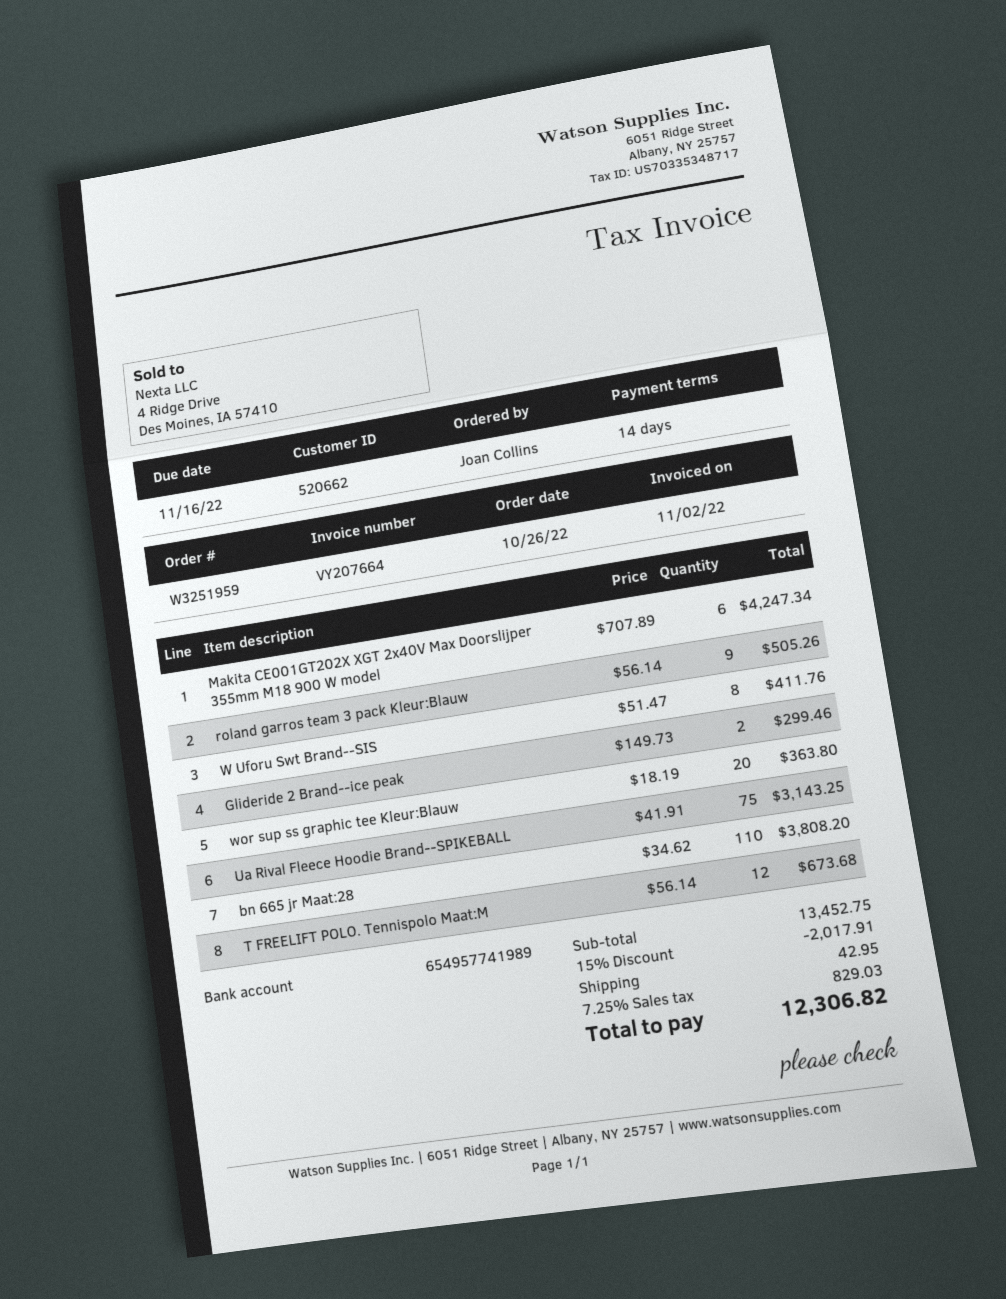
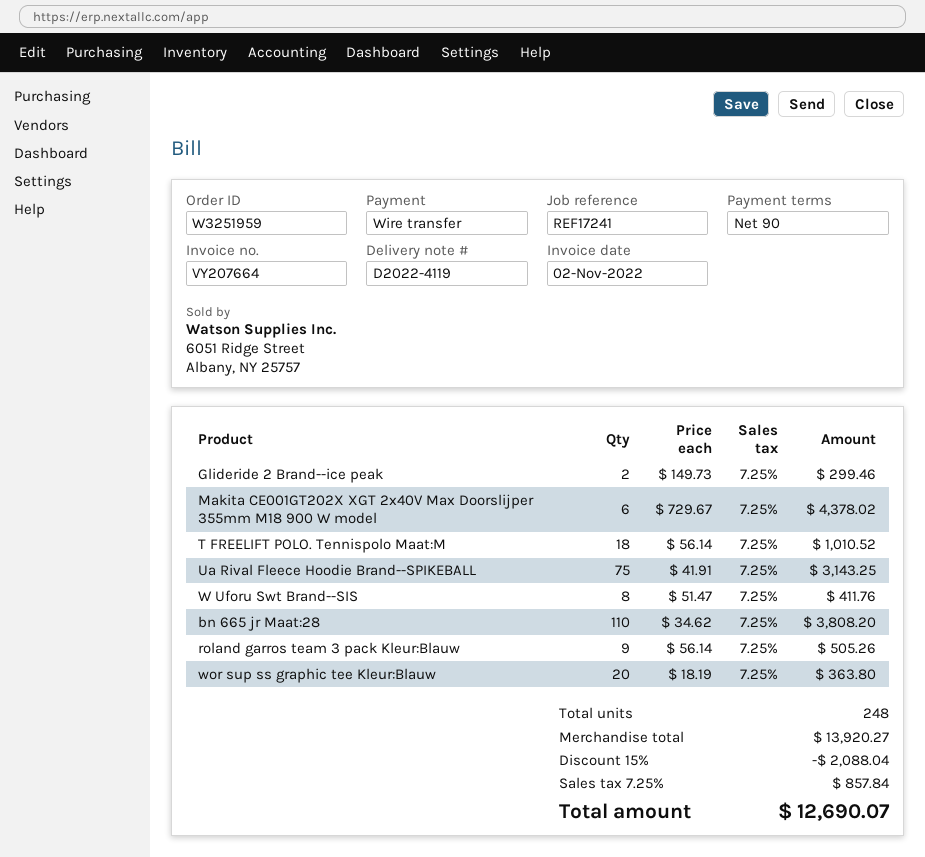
payment terms: 14 days -> 90 days
Makita CE001GT202X XGT 2x40V Max Doorslijper 355mm M18 900 W model: 6 x 707.89 = 4247.34 -> 6 x 729.67 = 4378.02
T FREELIFT POLO. Tennispolo Maat:M: 12 x 56.14 = 673.68 -> 18 x 56.14 = 1010.52
subtotal: 13452.75 -> 13920.27
discount: 15% = 2017.91 -> 15% = 2088.04
shipping: 42.95 -> none
tax: 7.25% = 829.03 -> 7.25% = 857.84
total: 12306.82 -> 12690.07

